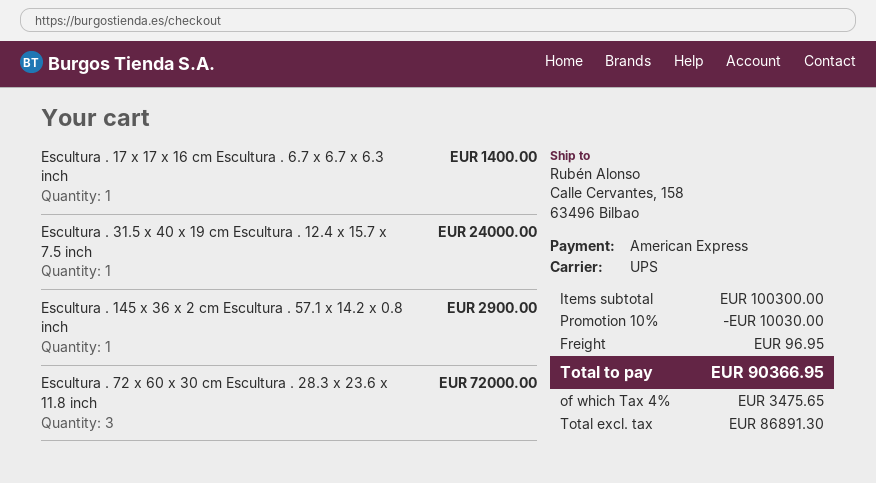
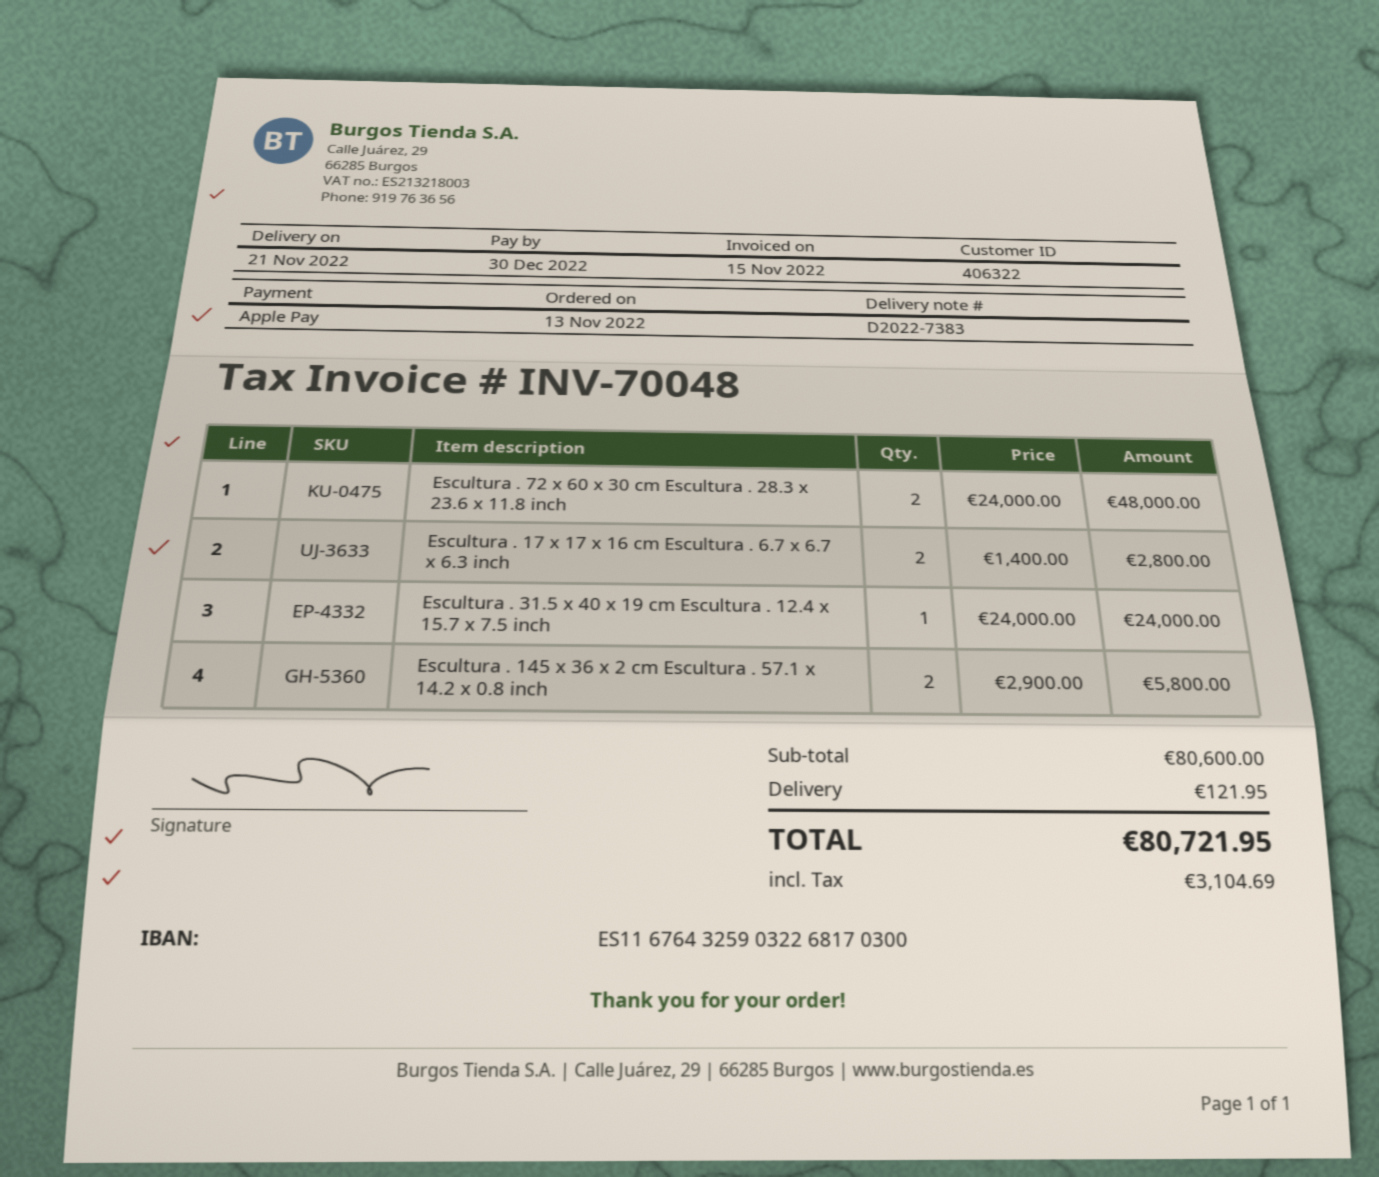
payment method: American Express -> Apple Pay
Escultura . 17 x 17 x 16 cm Escultura . 6.7 x 6.7 x 6.3 inch: 1 for 1400.00 -> 2 for 2800.00
Escultura . 145 x 36 x 2 cm Escultura . 57.1 x 14.2 x 0.8 inch: 1 for 2900.00 -> 2 for 5800.00
Escultura . 72 x 60 x 30 cm Escultura . 28.3 x 23.6 x 11.8 inch: 3 for 72000.00 -> 2 for 48000.00
subtotal: 100300.00 -> 80600.00
discount: 10% = 10030.00 -> none
shipping: 96.95 -> 121.95
tax: 3475.65 -> 3104.69
total: 90366.95 -> 80721.95

